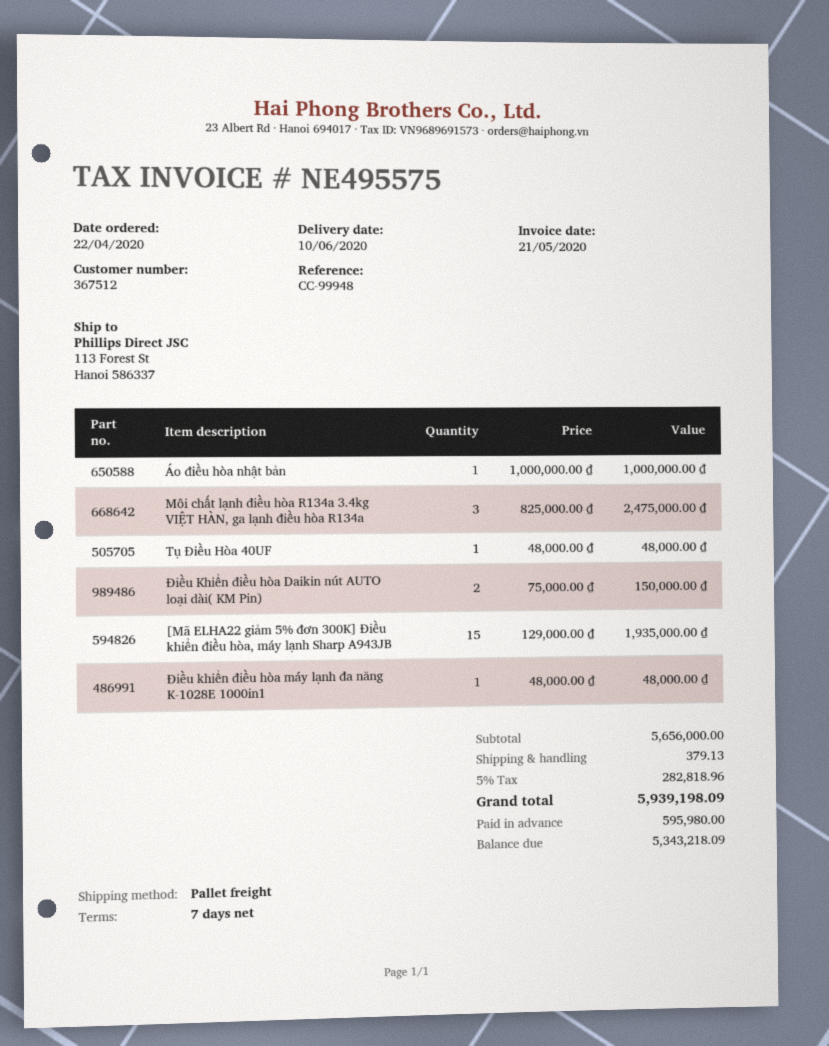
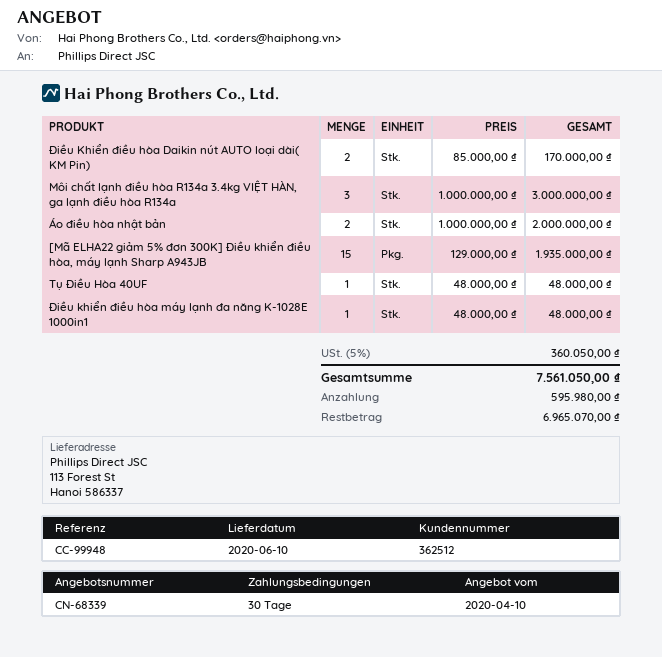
payment terms: 7 days -> 30 days
customer number: 367512 -> 362512
Áo điều hòa nhật bản: 1 x 1000000.00 = 1000000.00 -> 2 x 1000000.00 = 2000000.00
Môi chất lạnh điều hòa R134a 3.4kg VIỆT HÀN, ga lạnh điều hòa R134a: 3 x 825000.00 = 2475000.00 -> 3 x 1000000.00 = 3000000.00
Điều Khiển điều hòa Daikin nút AUTO loại dài( KM Pin): 2 x 75000.00 = 150000.00 -> 2 x 85000.00 = 170000.00
shipping: 379.13 -> none
tax: 5% = 282818.96 -> 5% = 360050.00
total: 5939198.09 -> 7561050.00
balance: 5343218.09 -> 6965070.00

